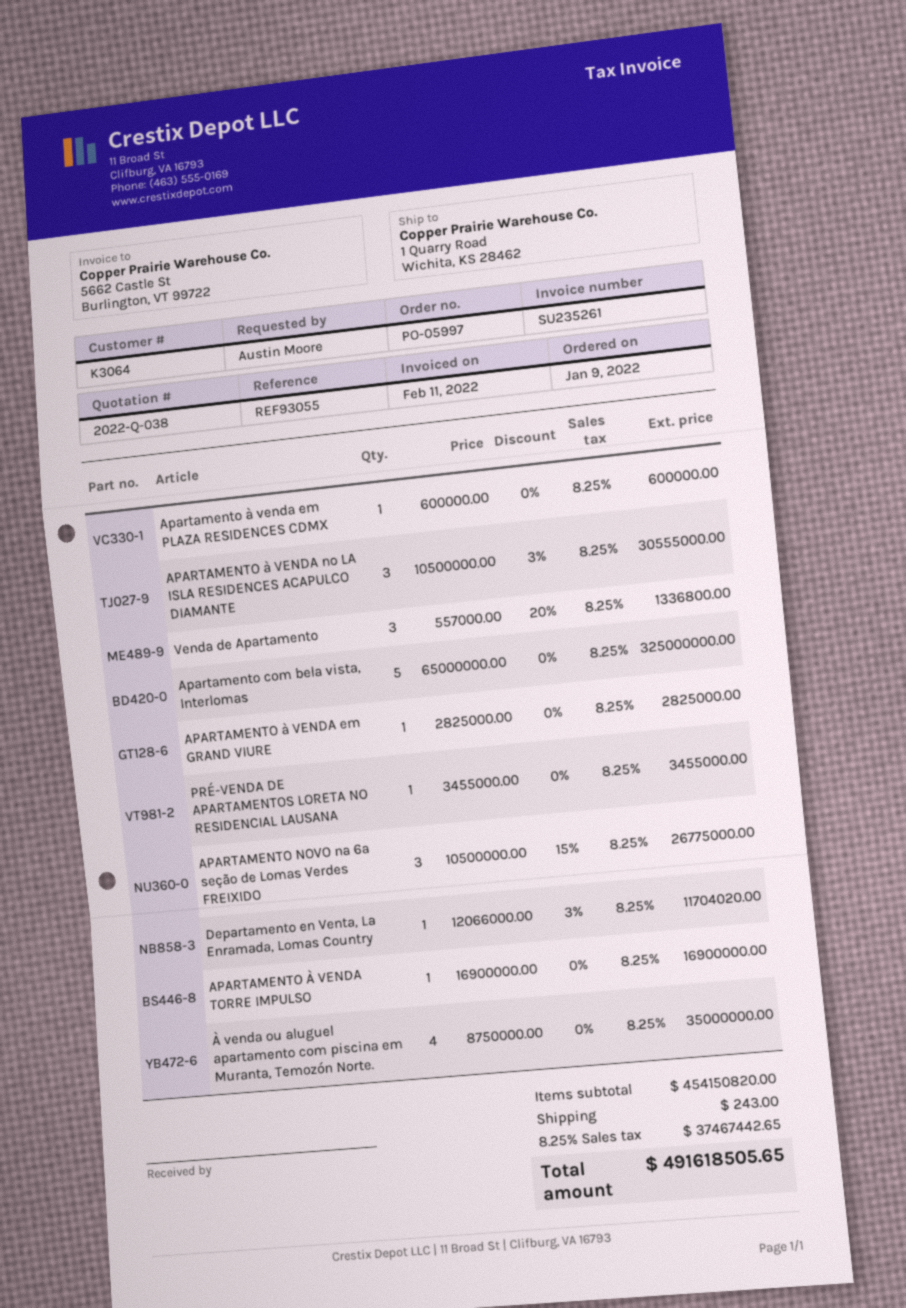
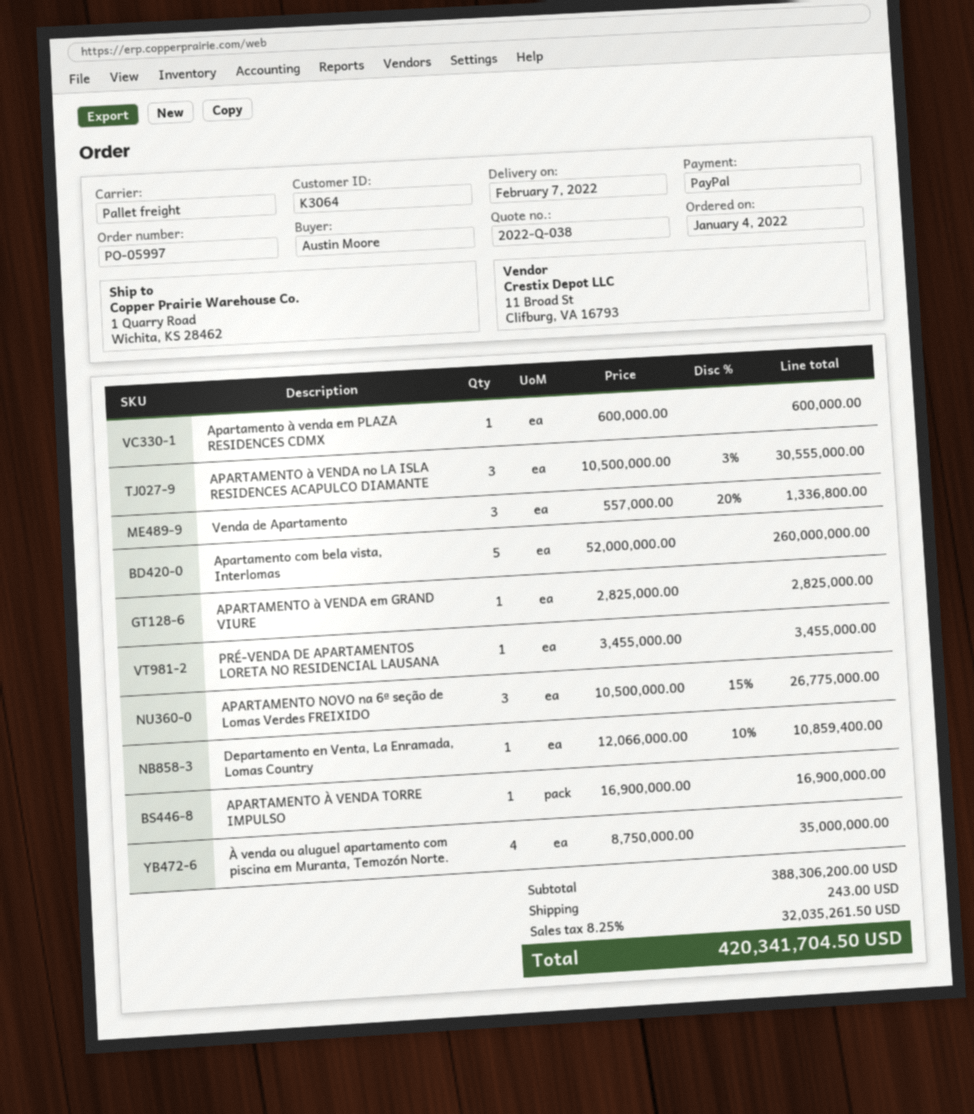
order date: 2022-01-09 -> 2022-01-04
Apartamento com bela vista, Interlomas: 5 x 65000000.00 = 325000000.00 -> 5 x 52000000.00 = 260000000.00
Departamento en Venta, La Enramada, Lomas Country: 1 x 12066000.00 - 3% = 11704020.00 -> 1 x 12066000.00 - 10% = 10859400.00
subtotal: 454150820.00 -> 388306200.00
tax: 8.25% = 37467442.65 -> 8.25% = 32035261.50
total: 491618505.65 -> 420341704.50

